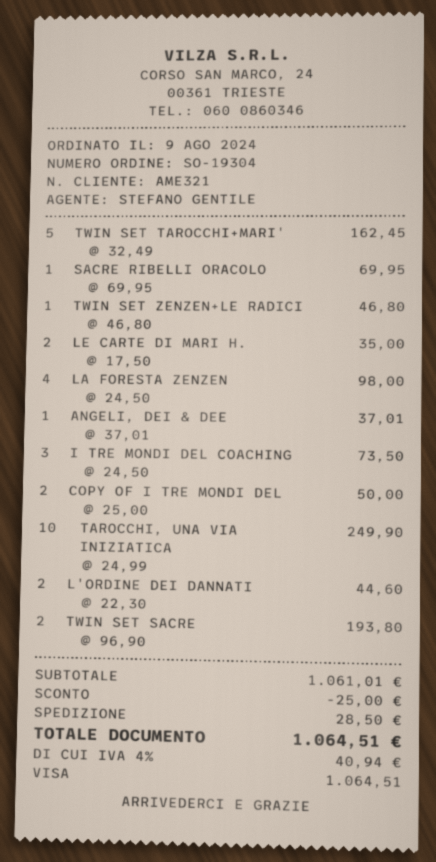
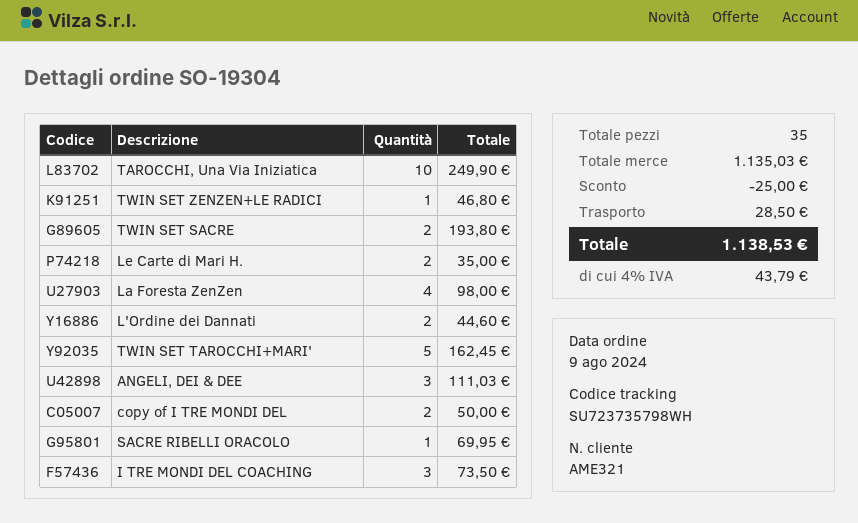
ANGELI, DEI & DEE: 1 for 37.01 -> 3 for 111.03
subtotal: 1061.01 -> 1135.03
tax: 4% = 40.94 -> 4% = 43.79
total: 1064.51 -> 1138.53

